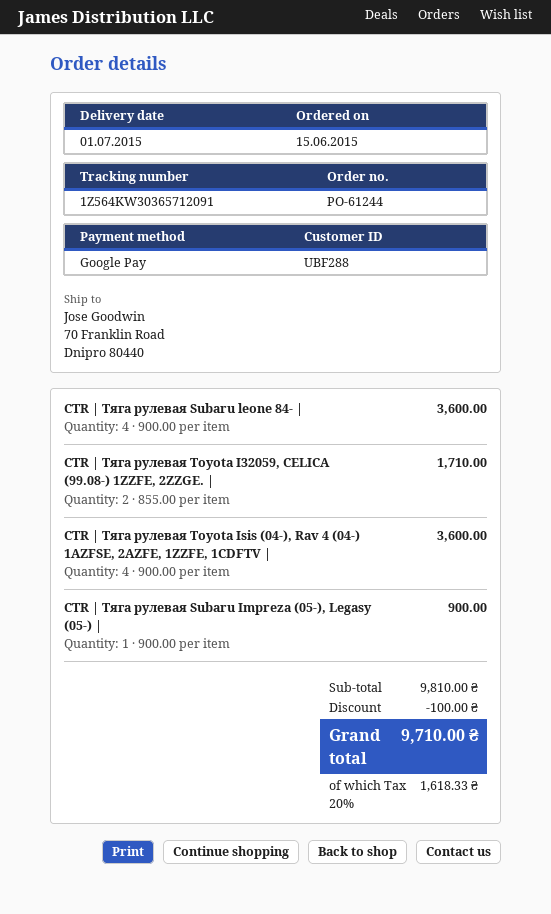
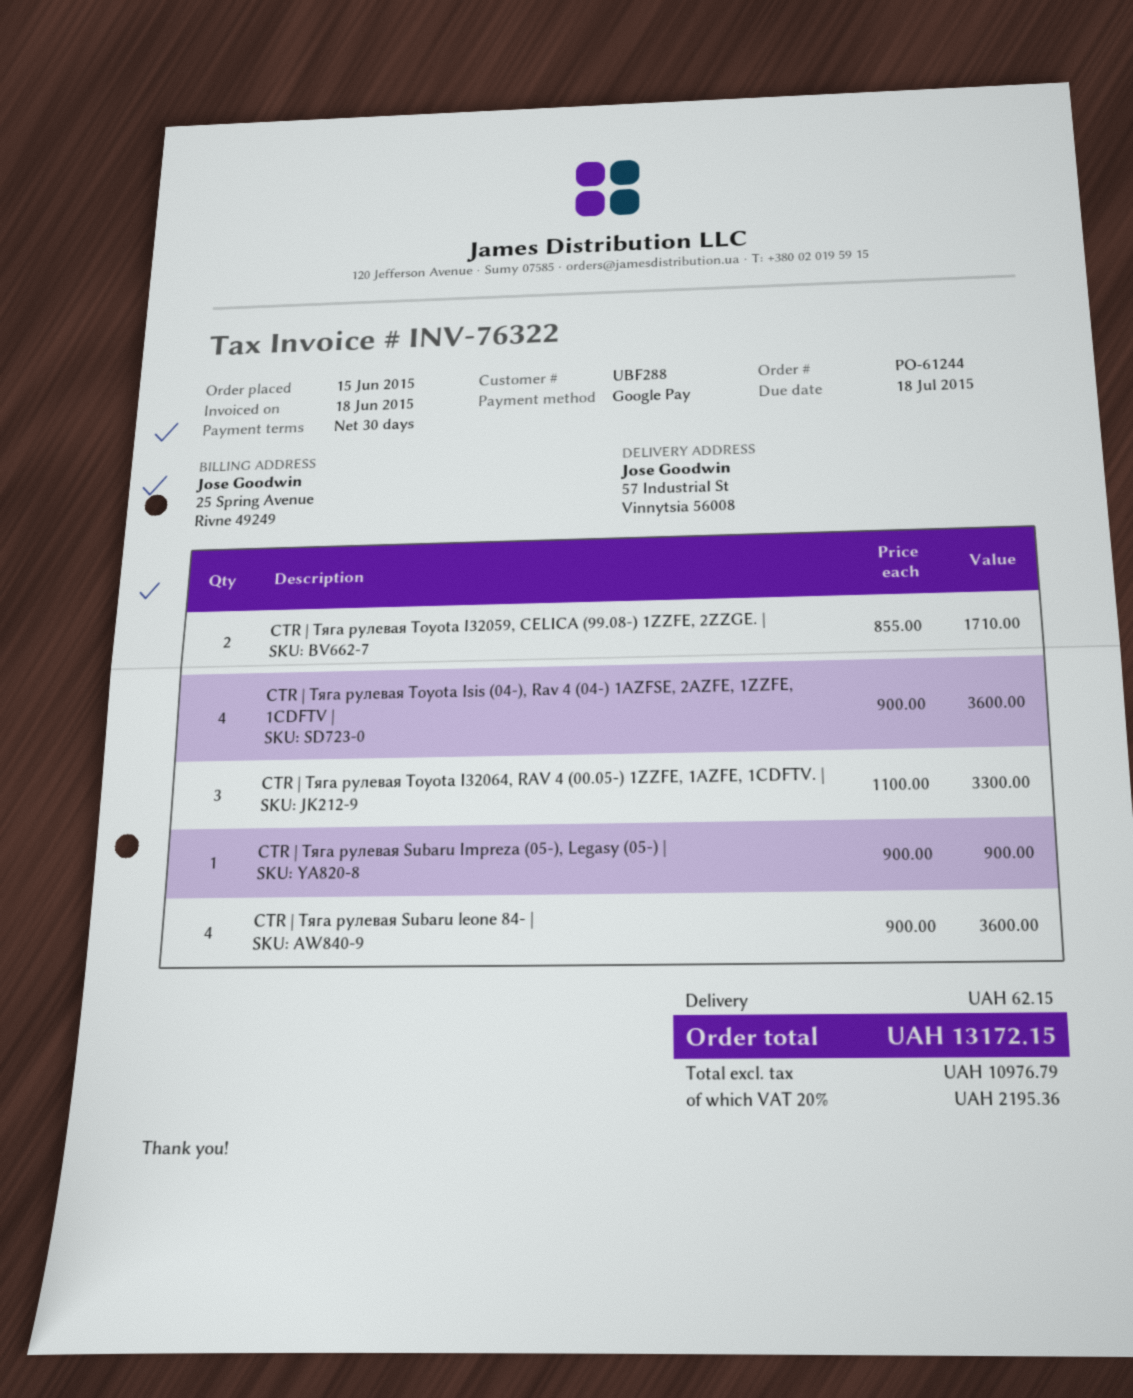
ship to: 70 Franklin Road, Dnipro 80440 -> 57 Industrial St, Vinnytsia 56008
CTR | Тяга рулевая Toyota I32064, RAV 4 (00.05-) 1ZZFE, 1AZFE, 1CDFTV. |: none -> 3 x 1100.00 = 3300.00
discount: 100.00 -> none
shipping: none -> 62.15
tax: 20% = 1618.33 -> 20% = 2195.36
total: 9710.00 -> 13172.15

